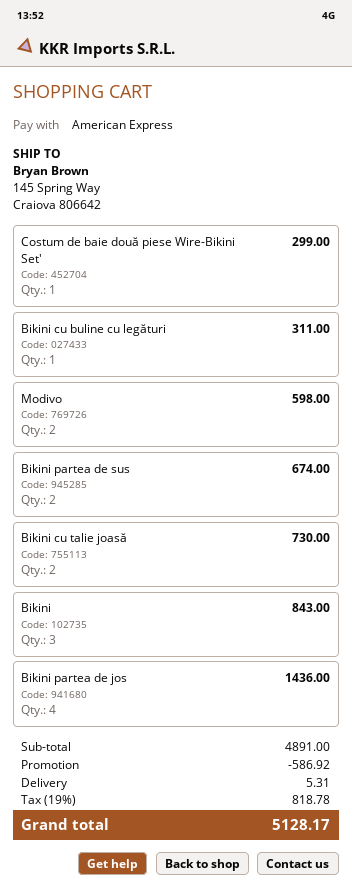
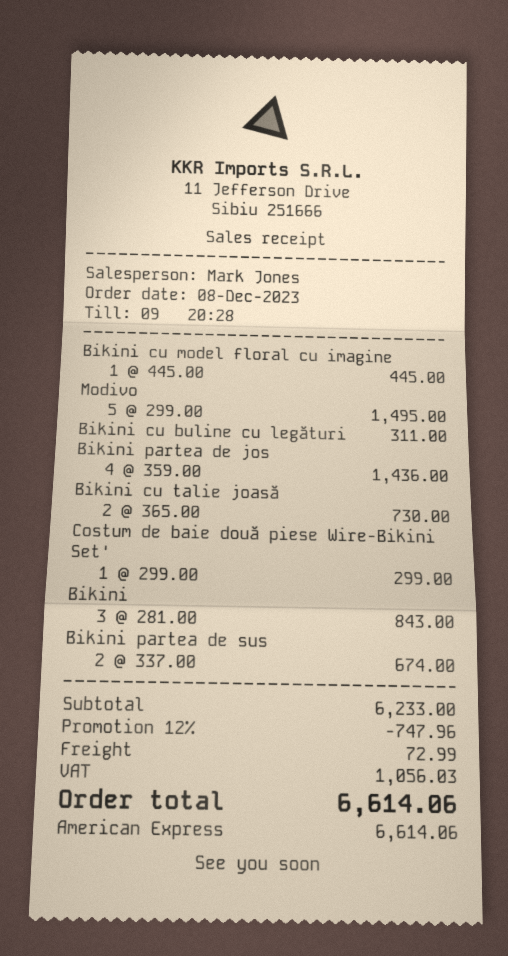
Modivo: 2 for 598.00 -> 5 for 1495.00
Bikini cu model floral cu imagine: none -> 1 for 445.00
subtotal: 4891.00 -> 6233.00
discount: 586.92 -> 747.96
shipping: 5.31 -> 72.99
tax: 818.78 -> 1056.03
total: 5128.17 -> 6614.06

